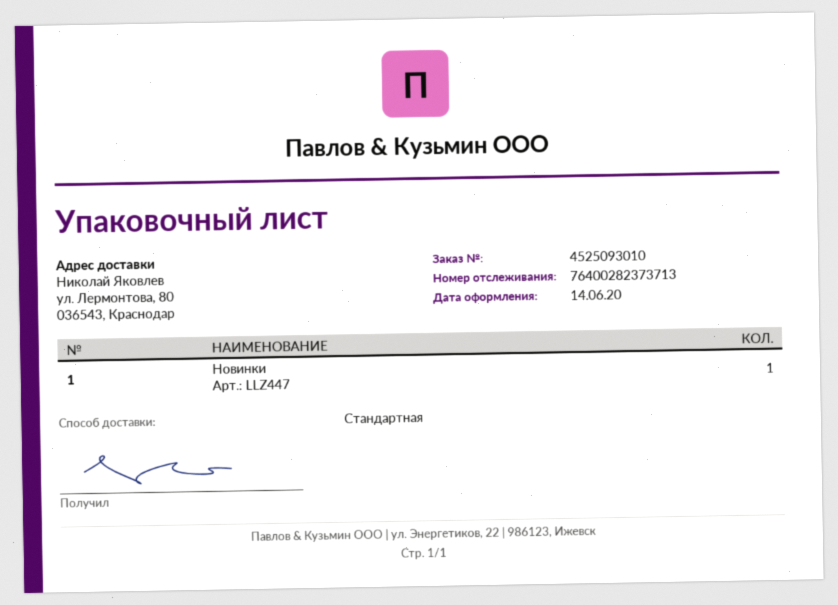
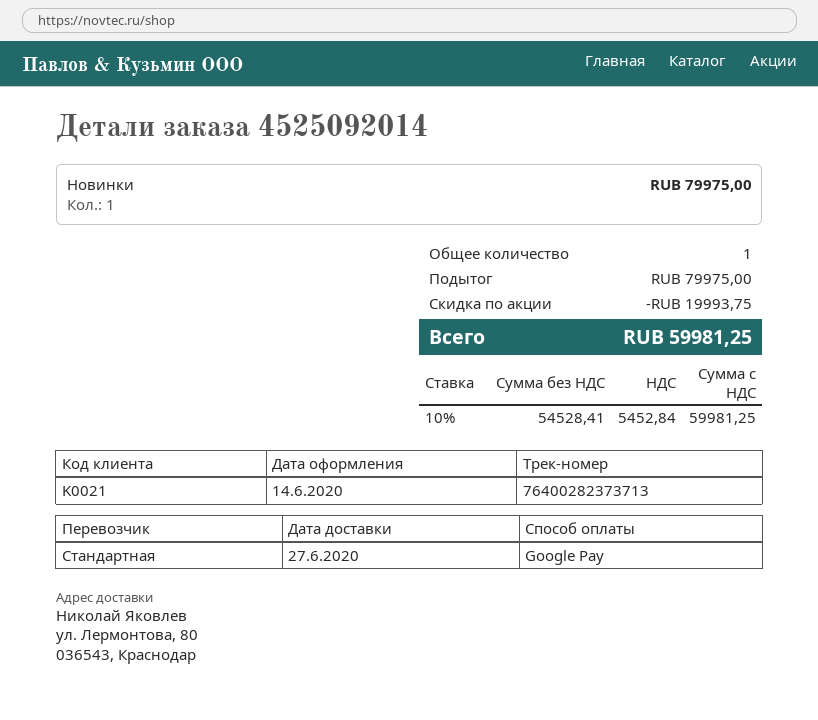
order number: 4525093010 -> 4525092014

